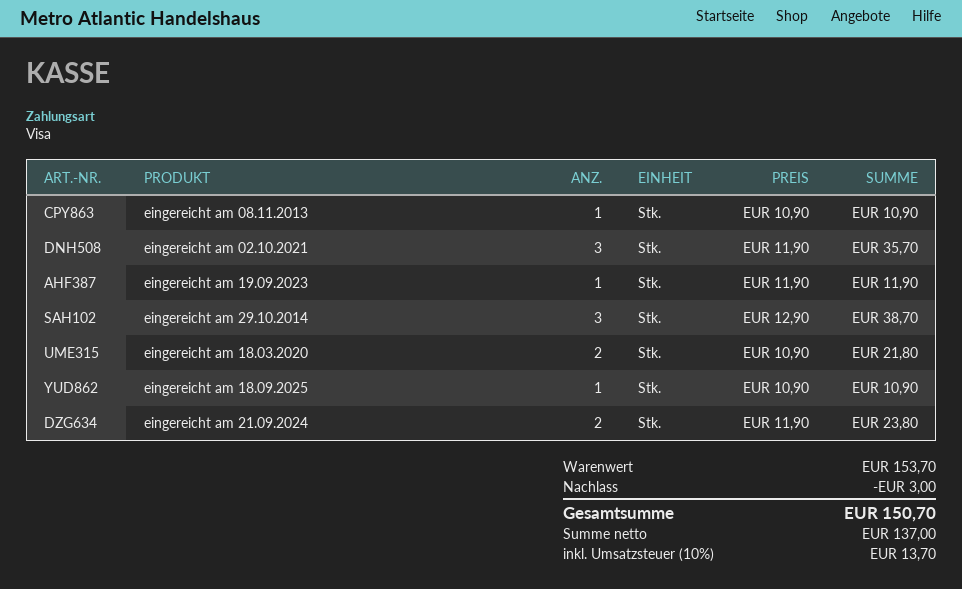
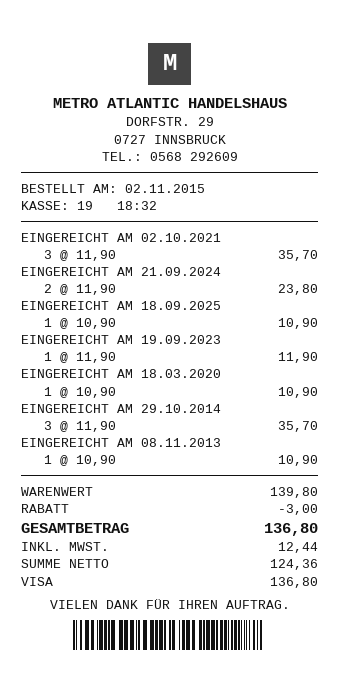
eingereicht am 29.10.2014: 3 x 12.90 = 38.70 -> 3 x 11.90 = 35.70
eingereicht am 18.03.2020: 2 x 10.90 = 21.80 -> 1 x 10.90 = 10.90
subtotal: 153.70 -> 139.80
net: 137.00 -> 124.36
tax: 13.70 -> 12.44
total: 150.70 -> 136.80

